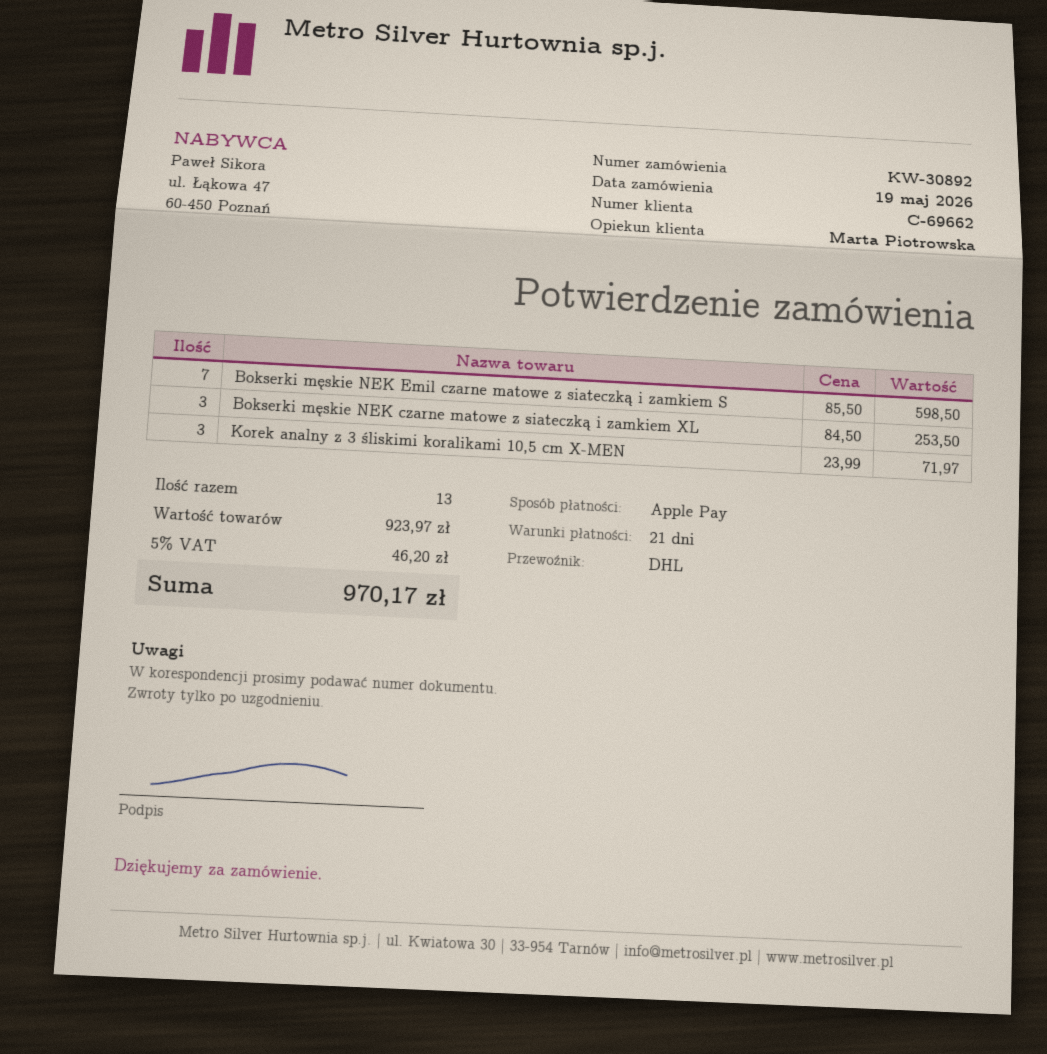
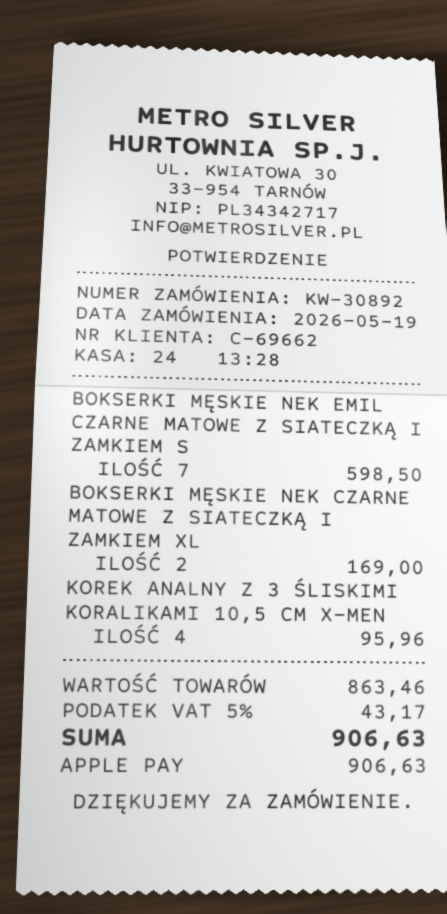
Bokserki męskie NEK czarne matowe z siateczką i zamkiem XL: 3 for 253.50 -> 2 for 169.00
Korek analny z 3 śliskimi koralikami 10,5 cm X-MEN: 3 for 71.97 -> 4 for 95.96
subtotal: 923.97 -> 863.46
tax: 5% = 46.20 -> 5% = 43.17
total: 970.17 -> 906.63

